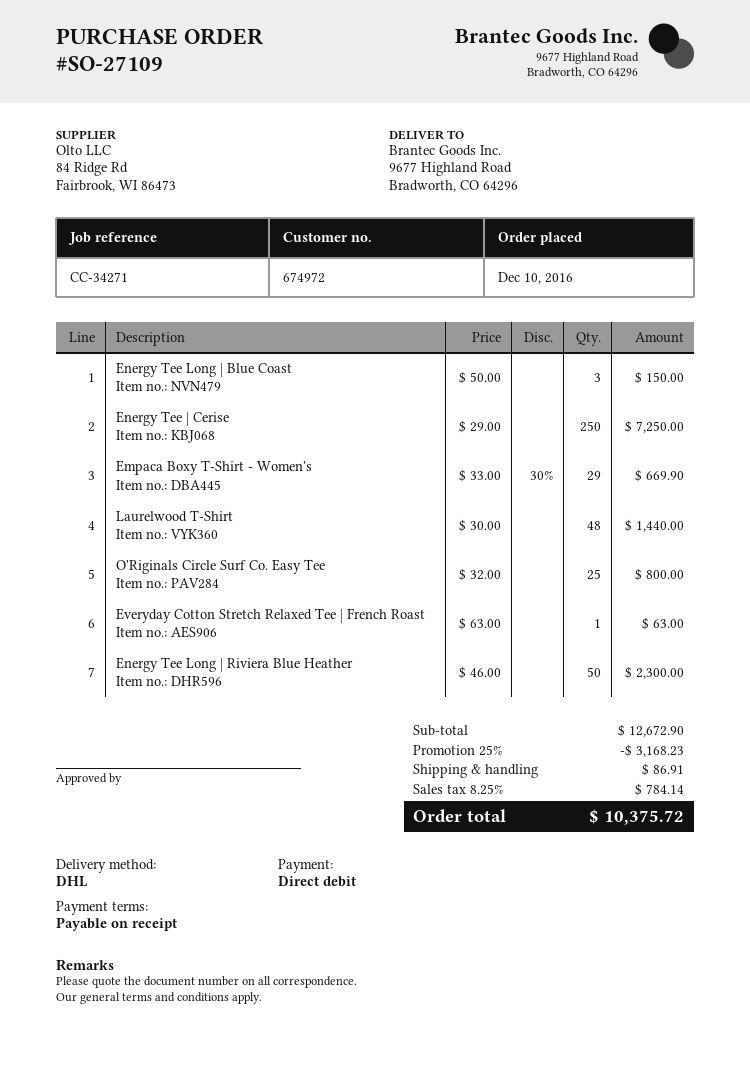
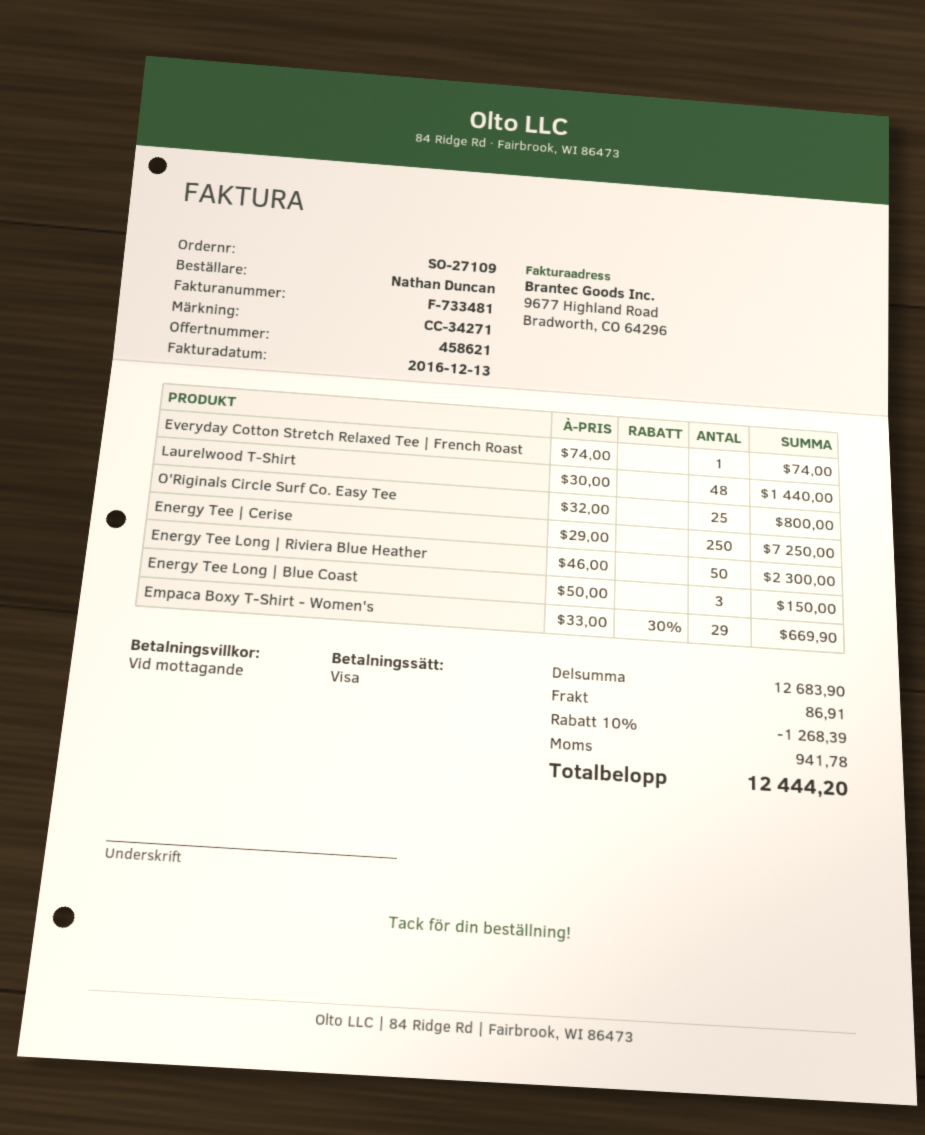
payment method: direct debit -> Visa
Everyday Cotton Stretch Relaxed Tee | French Roast: 1 x 63.00 = 63.00 -> 1 x 74.00 = 74.00
subtotal: 12672.90 -> 12683.90
discount: 25% = 3168.23 -> 10% = 1268.39
tax: 784.14 -> 941.78
total: 10375.72 -> 12444.20

